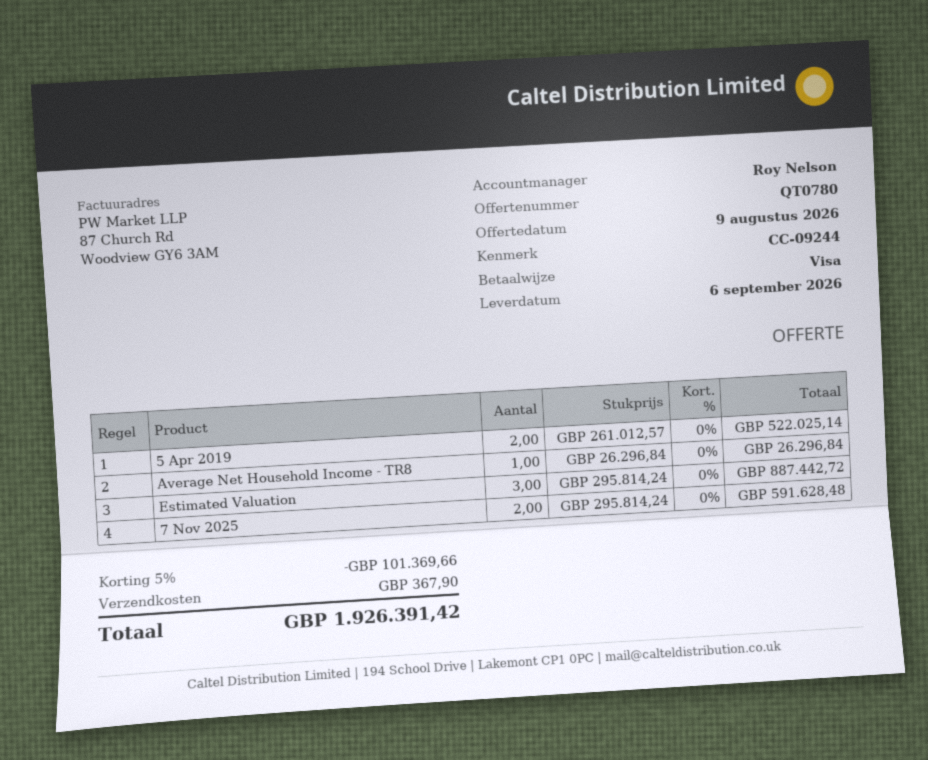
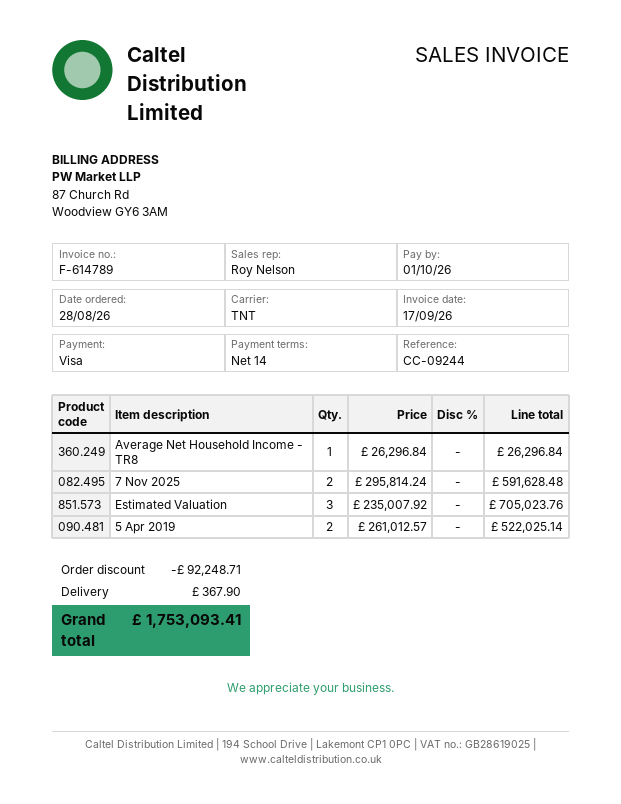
Estimated Valuation: 3 x 295814.24 = 887442.72 -> 3 x 235007.92 = 705023.76
discount: 101369.66 -> 92248.71
total: 1926391.42 -> 1753093.41

